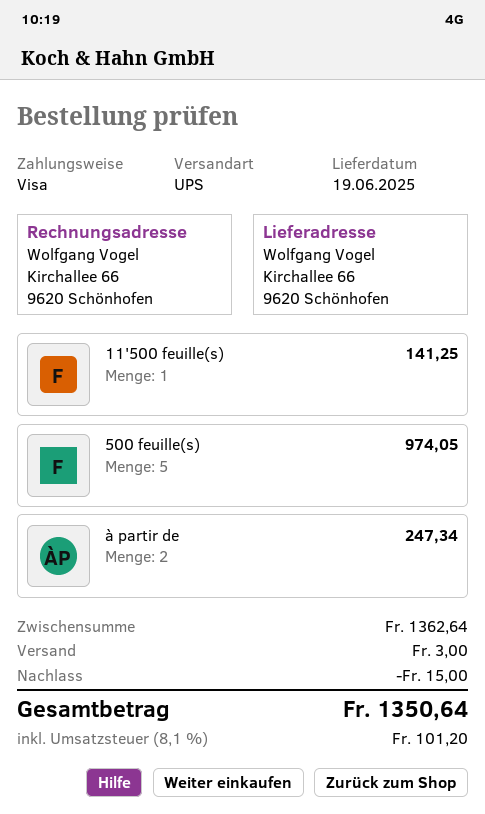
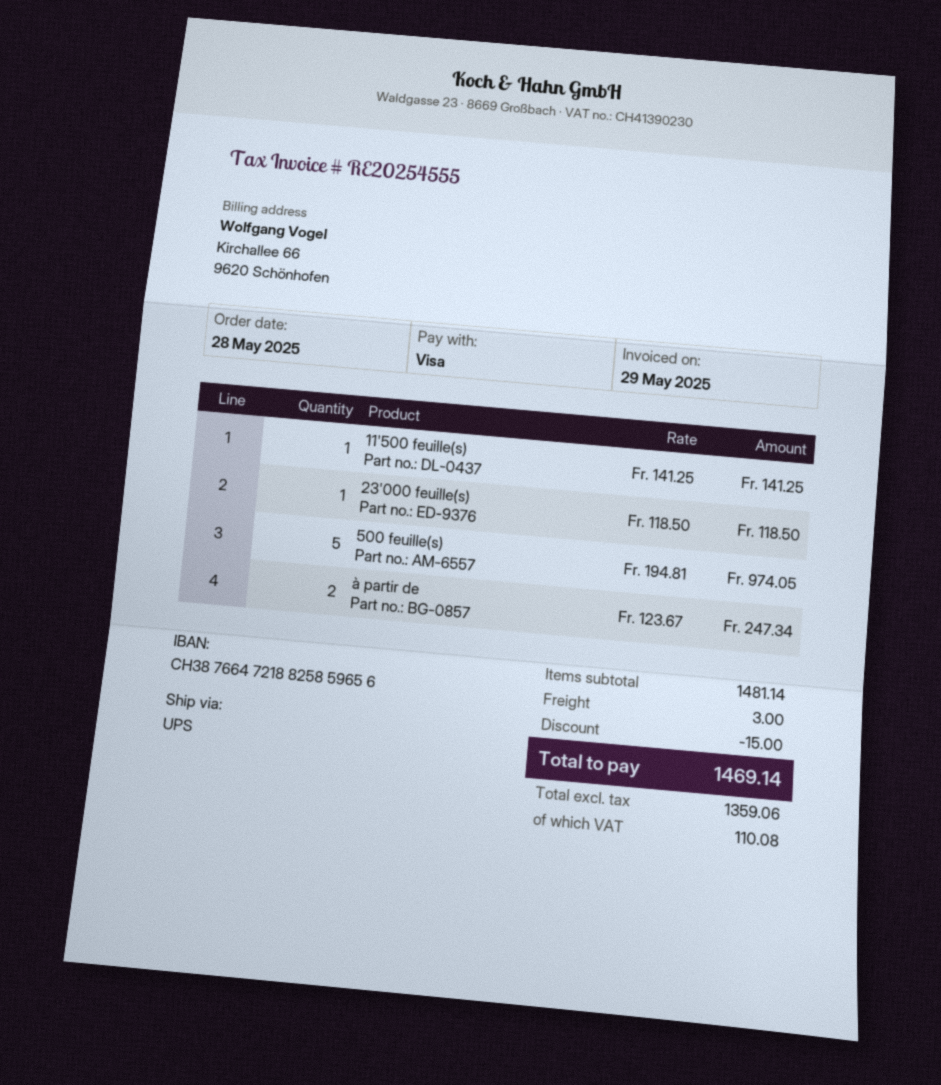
23'000 feuille(s): none -> 1 for 118.50
subtotal: 1362.64 -> 1481.14
tax: 101.20 -> 110.08
total: 1350.64 -> 1469.14

